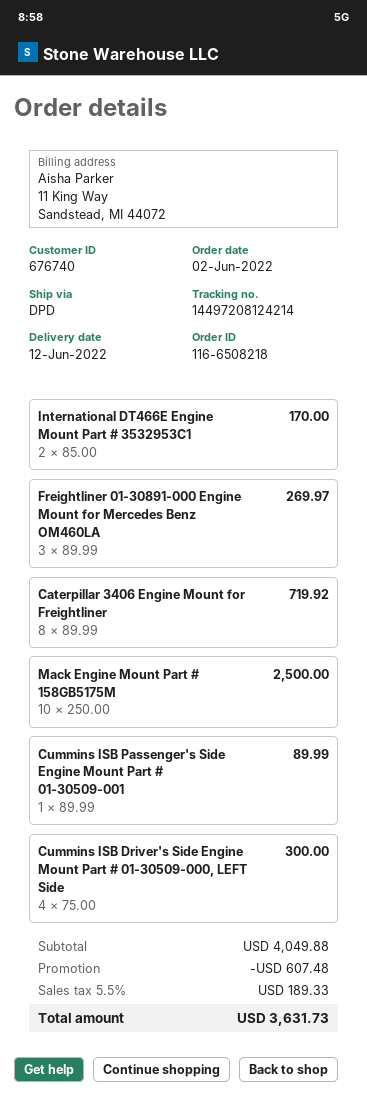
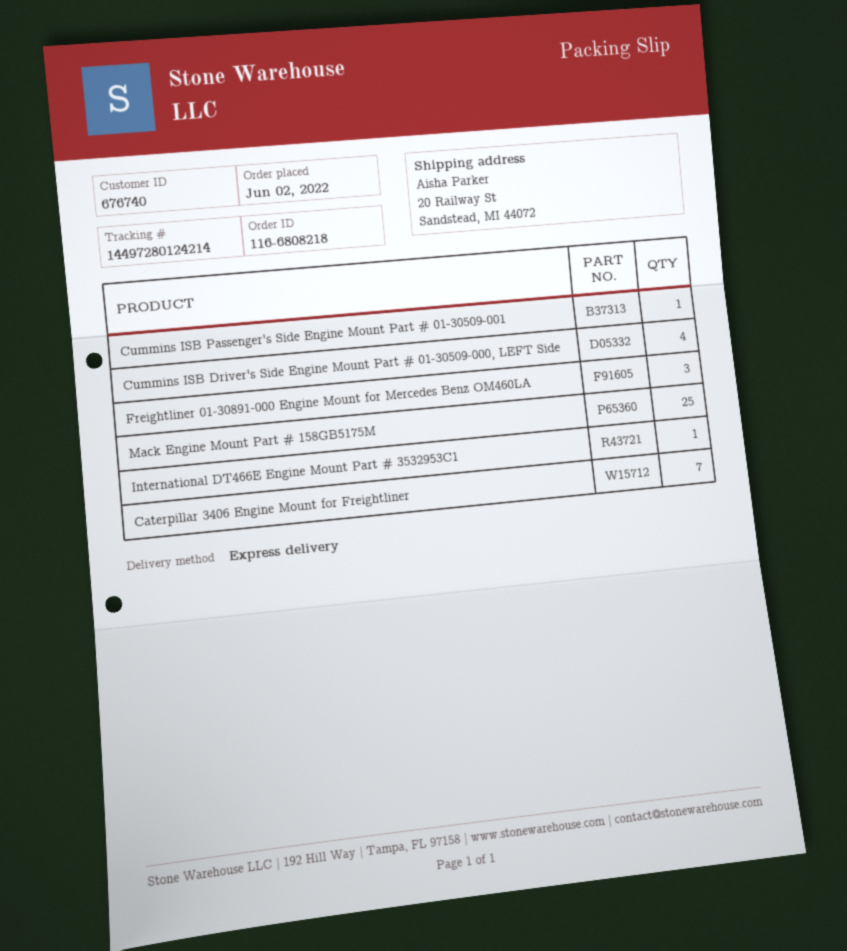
order number: 116-6508218 -> 116-6808218
shipping method: DPD -> express
tracking number: 14497208124214 -> 14497280124214
International DT466E Engine Mount Part # 3532953C1: 2 -> 1
Caterpillar 3406 Engine Mount for Freightliner: 8 -> 7
Mack Engine Mount Part # 158GB5175M: 10 -> 25

